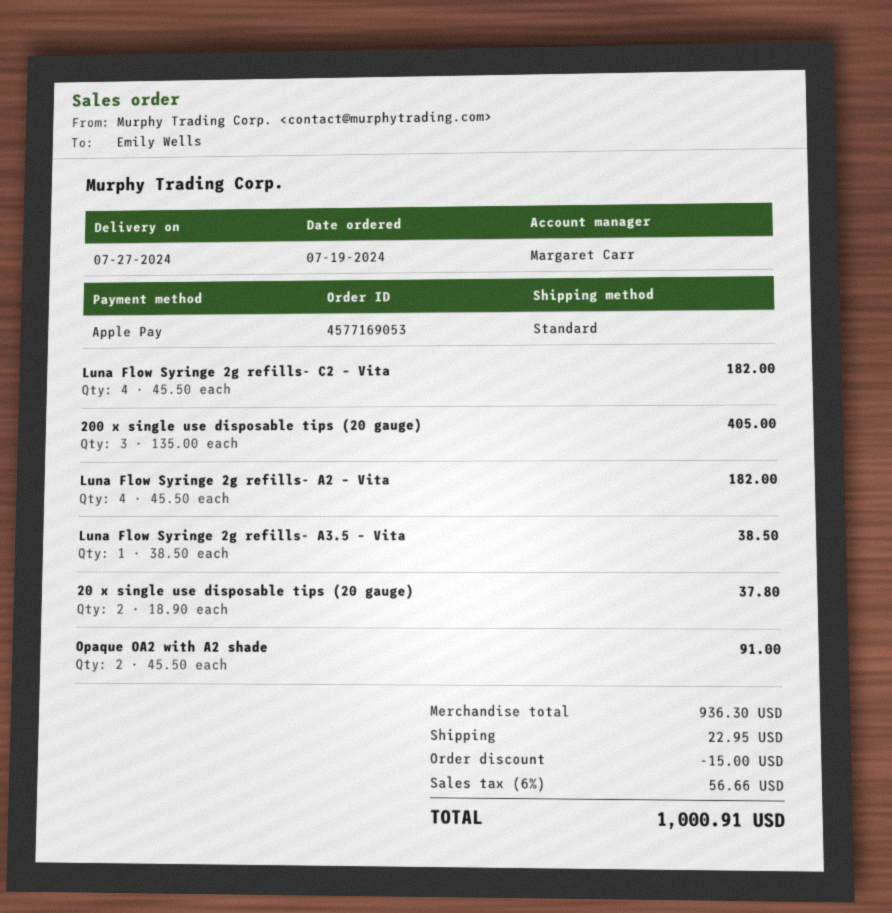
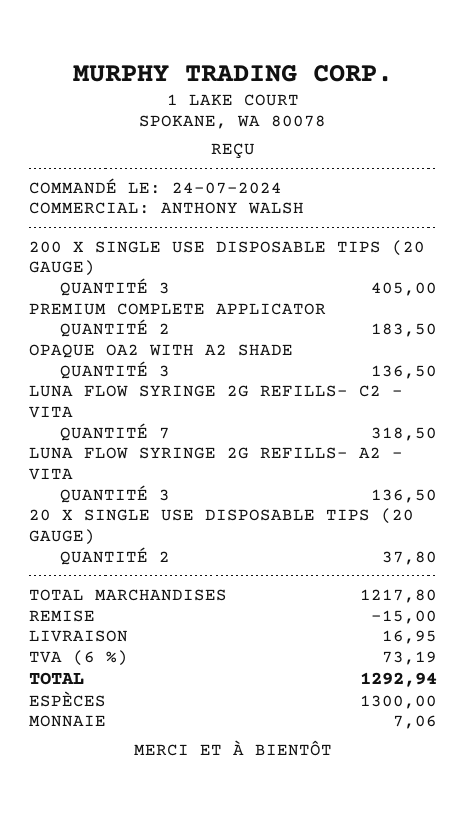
order date: 2024-07-19 -> 2024-07-24
sales rep: Margaret Carr -> ANTHONY WALSH
payment method: Apple Pay -> cash
Luna Flow Syringe 2g refills- C2 – Vita: 4 for 182.00 -> 7 for 318.50
Luna Flow Syringe 2g refills- A2 – Vita: 4 for 182.00 -> 3 for 136.50
Luna Flow Syringe 2g refills- A3.5 – Vita: 1 for 38.50 -> none
Opaque OA2 with A2 shade: 2 for 91.00 -> 3 for 136.50
PREMIUM COMPLETE APPLICATOR: none -> 2 for 183.50
subtotal: 936.30 -> 1217.80
shipping: 22.95 -> 16.95
tax: 6% = 56.66 -> 6% = 73.19
total: 1000.91 -> 1292.94

